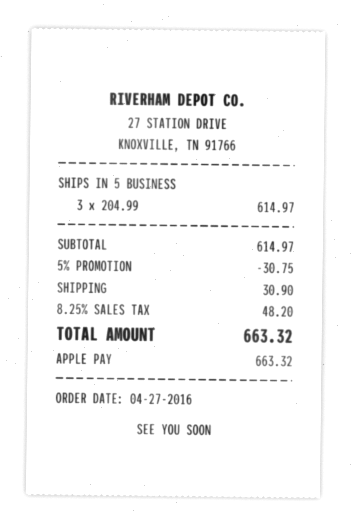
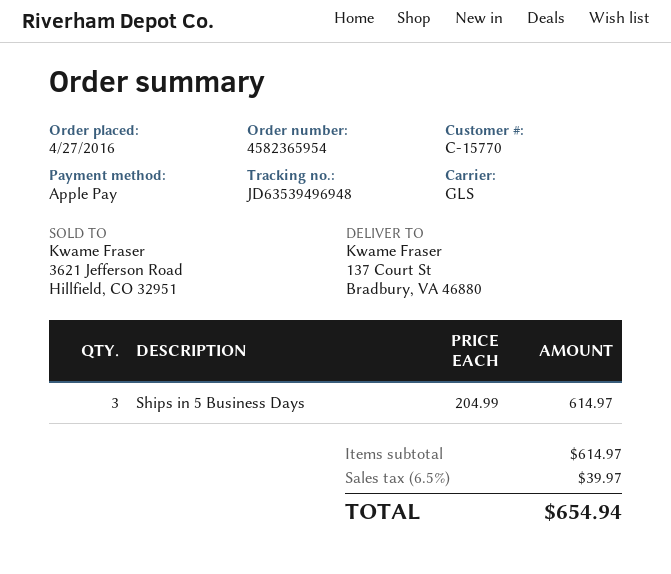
discount: 5% = 30.75 -> none
shipping: 30.90 -> none
tax: 8.25% = 48.20 -> 6.5% = 39.97
total: 663.32 -> 654.94

